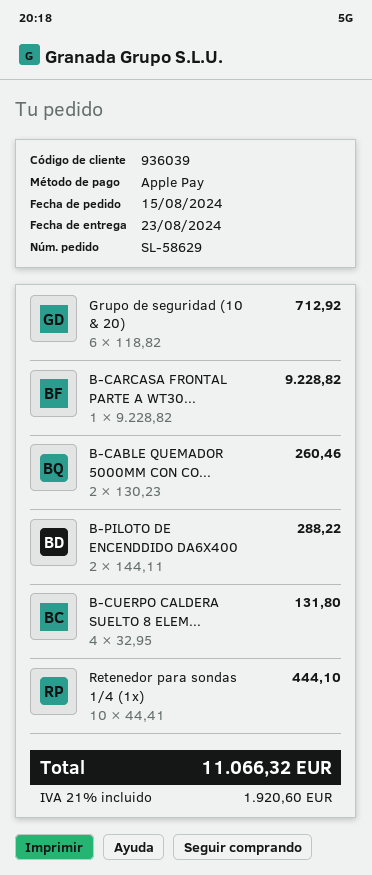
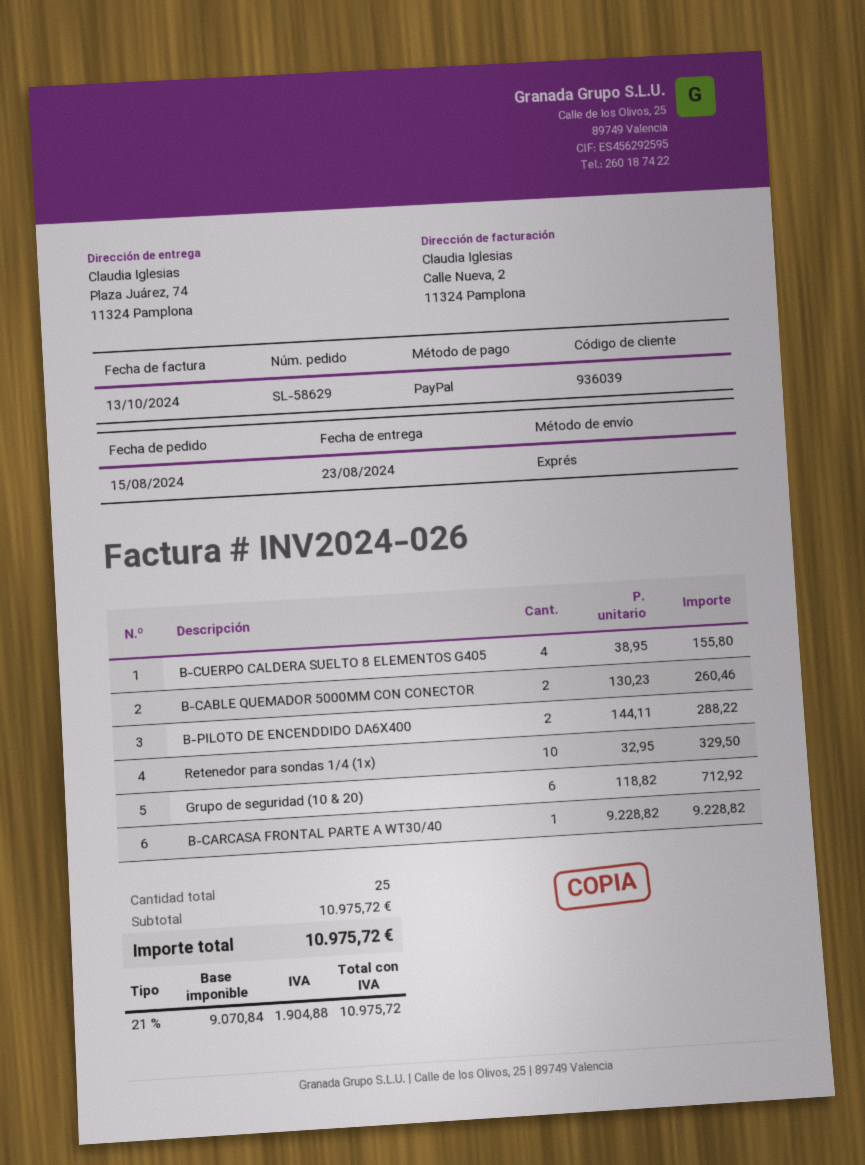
payment method: Apple Pay -> PayPal
B-CUERPO CALDERA SUELTO 8 ELEM...: 4 x 32.95 = 131.80 -> 4 x 38.95 = 155.80
Retenedor para sondas 1/4 (1x): 10 x 44.41 = 444.10 -> 10 x 32.95 = 329.50
tax: 21% = 1920.60 -> 21% = 1904.88
total: 11066.32 -> 10975.72

